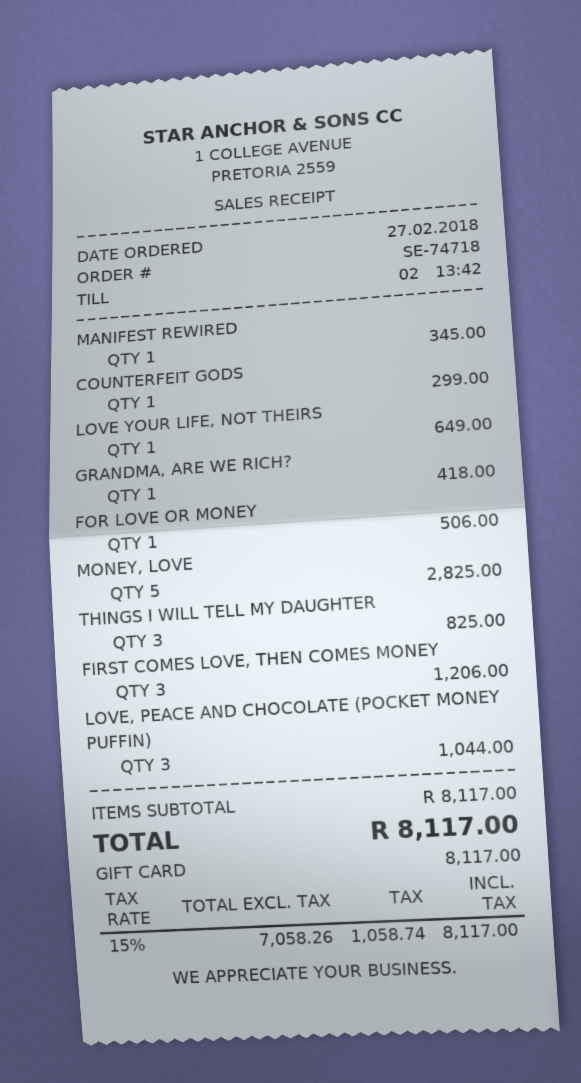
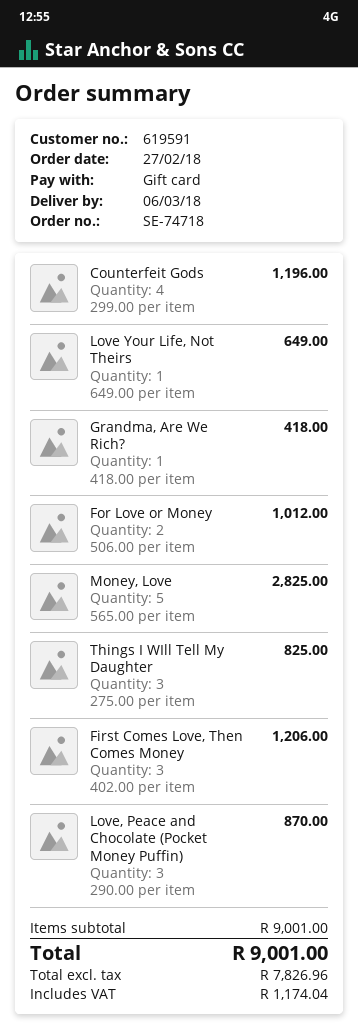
MANIFEST REWIRED: 1 for 345.00 -> none
COUNTERFEIT GODS: 1 for 299.00 -> 4 for 1196.00
FOR LOVE OR MONEY: 1 for 506.00 -> 2 for 1012.00
LOVE, PEACE AND CHOCOLATE (POCKET MONEY PUFFIN): 3 for 1044.00 -> 3 for 870.00
subtotal: 8117.00 -> 9001.00
net: 7058.26 -> 7826.96
tax: 1058.74 -> 1174.04
total: 8117.00 -> 9001.00

